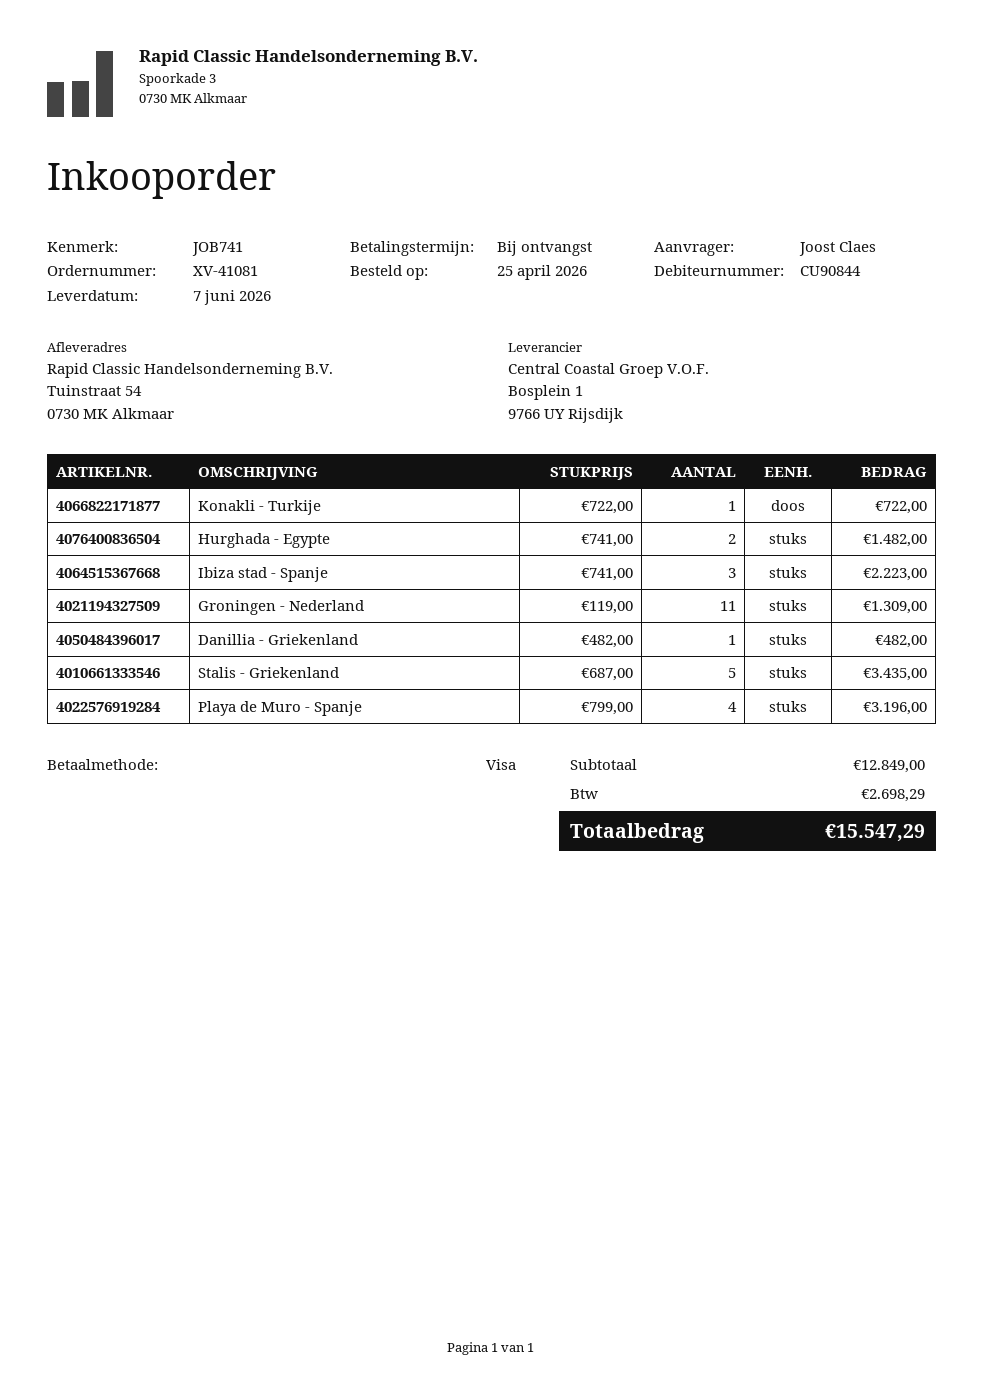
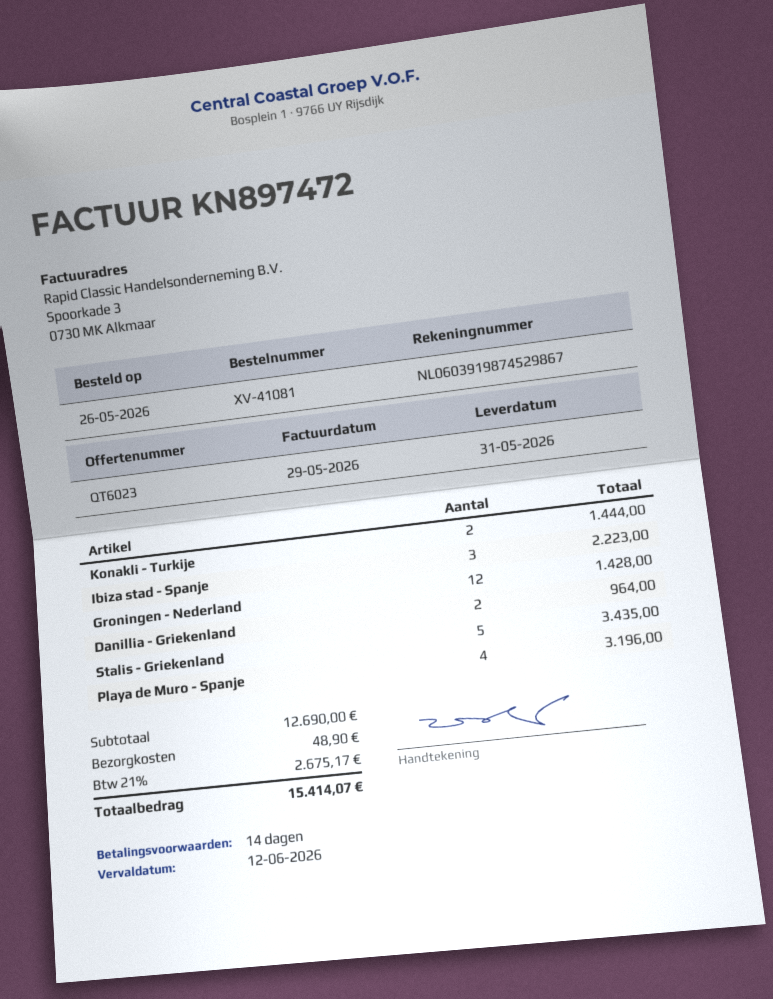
order date: 2026-04-25 -> 2026-05-26
delivery date: 2026-06-07 -> 2026-05-31
payment terms: on receipt -> 14 days
Konakli - Turkije: 1 for 722.00 -> 2 for 1444.00
Hurghada - Egypte: 2 for 1482.00 -> none
Groningen - Nederland: 11 for 1309.00 -> 12 for 1428.00
Danillia - Griekenland: 1 for 482.00 -> 2 for 964.00
subtotal: 12849.00 -> 12690.00
shipping: none -> 48.90
tax: 2698.29 -> 2675.17
total: 15547.29 -> 15414.07

